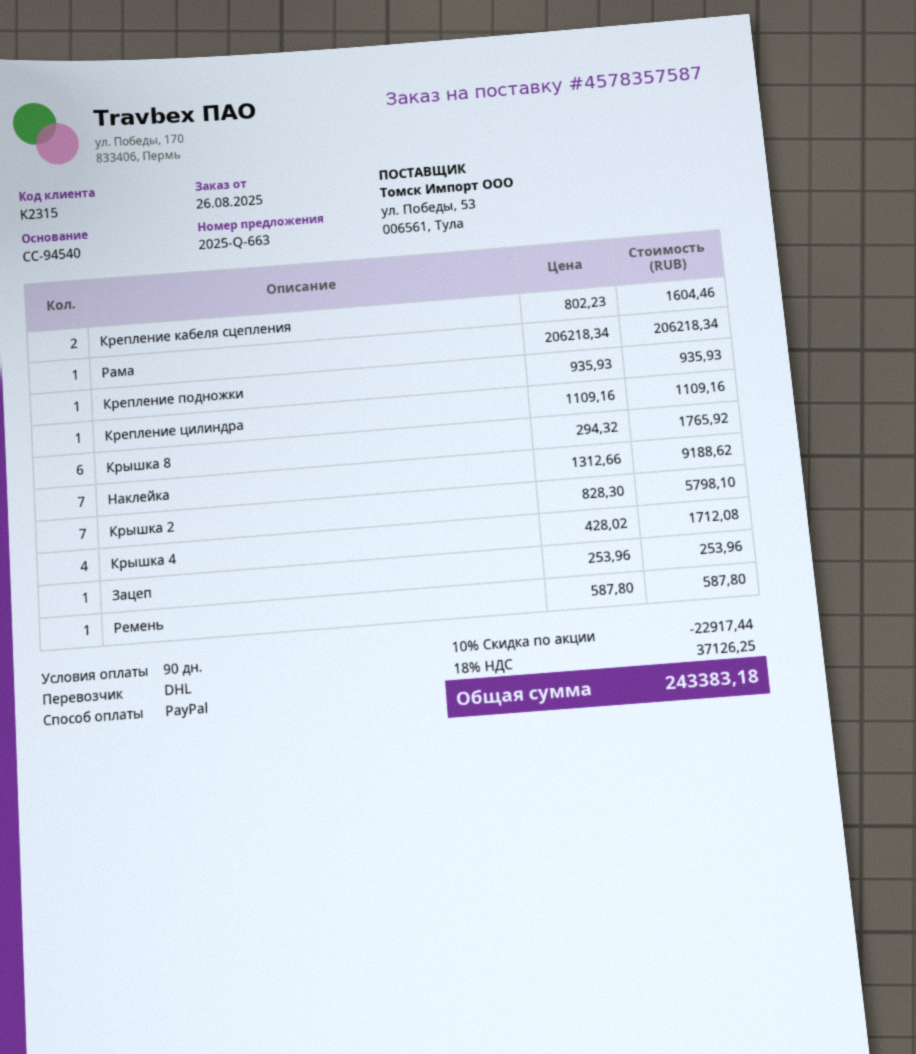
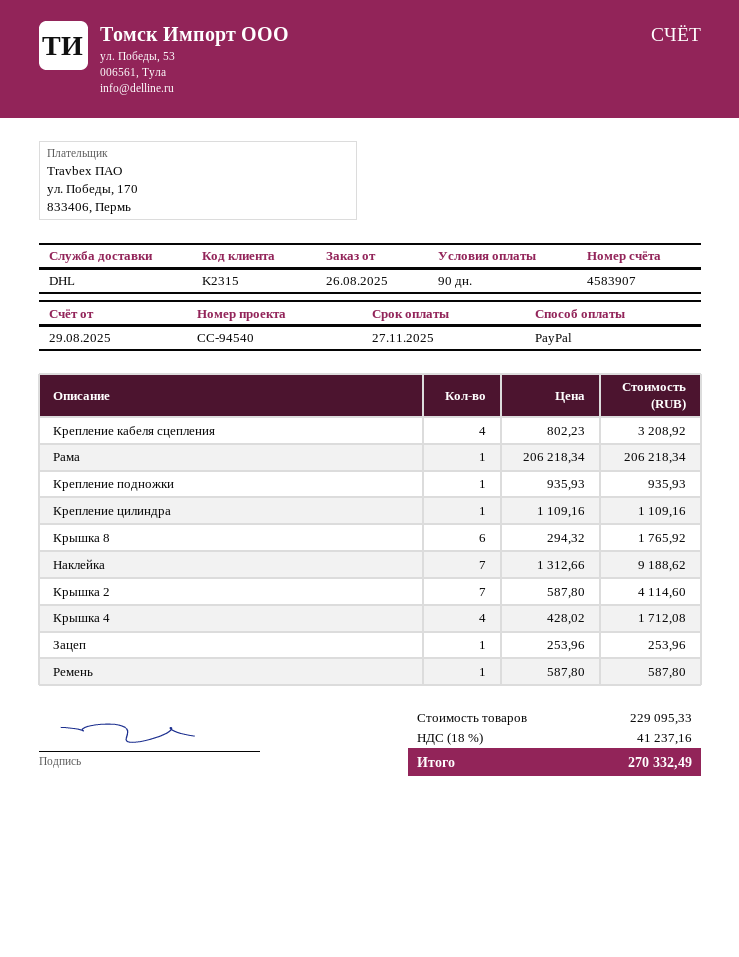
Крепление кабеля сцепления: 2 x 802.23 = 1604.46 -> 4 x 802.23 = 3208.92
Крышка 2: 7 x 828.30 = 5798.10 -> 7 x 587.80 = 4114.60
discount: 10% = 22917.44 -> none
tax: 18% = 37126.25 -> 18% = 41237.16
total: 243383.18 -> 270332.49

